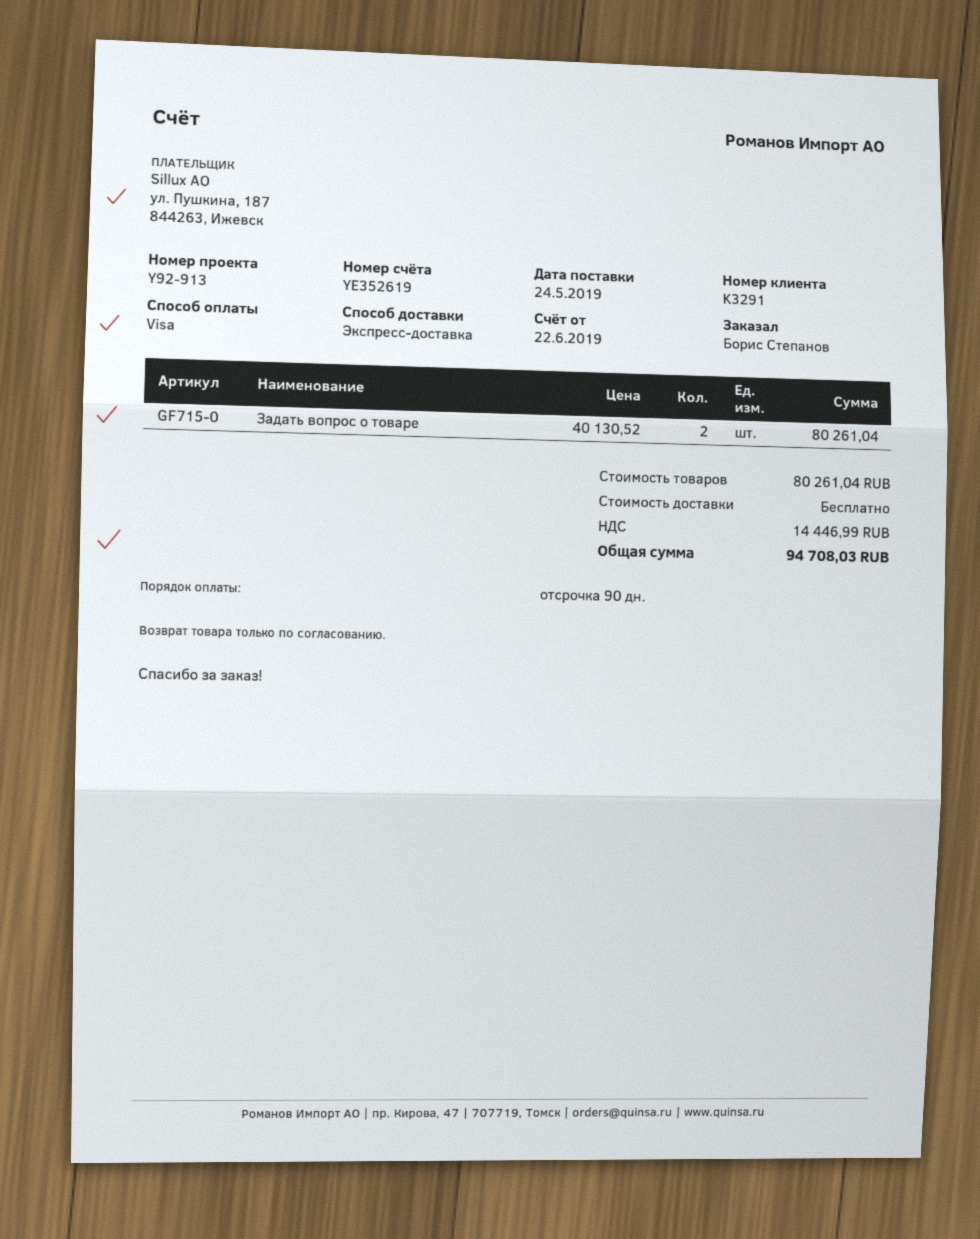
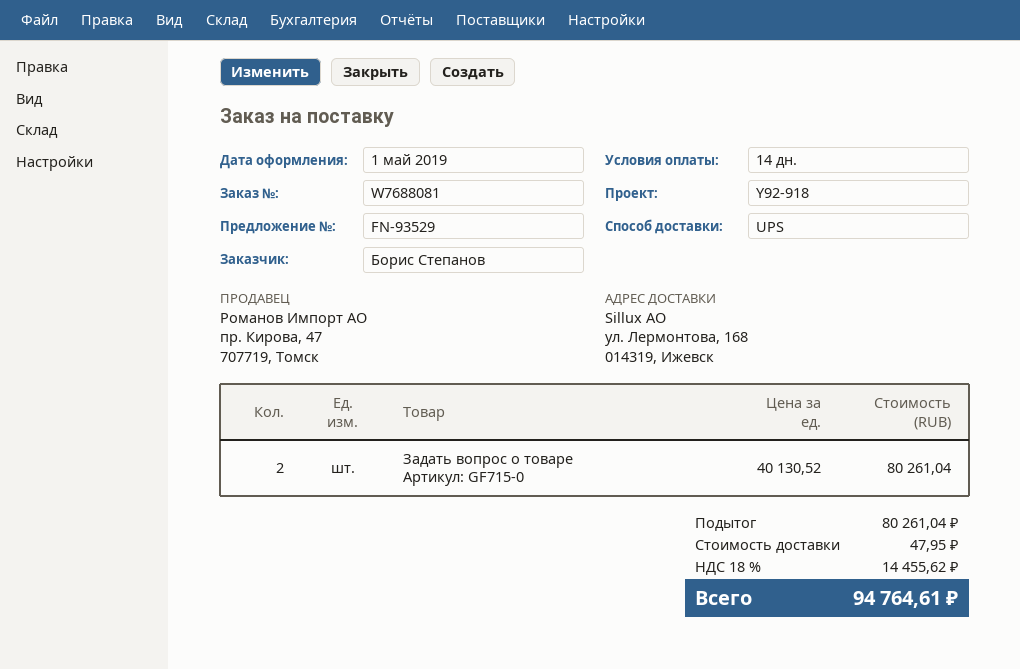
payment terms: 90 days -> 14 days
reference: Y92-913 -> Y92-918
shipping method: express -> UPS
shipping: 0.00 -> 47.95
tax: 14446.99 -> 14455.62
total: 94708.03 -> 94764.61

